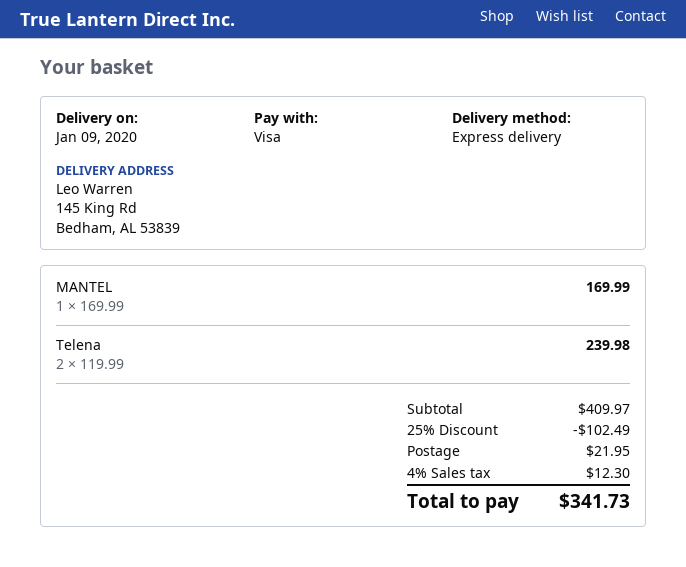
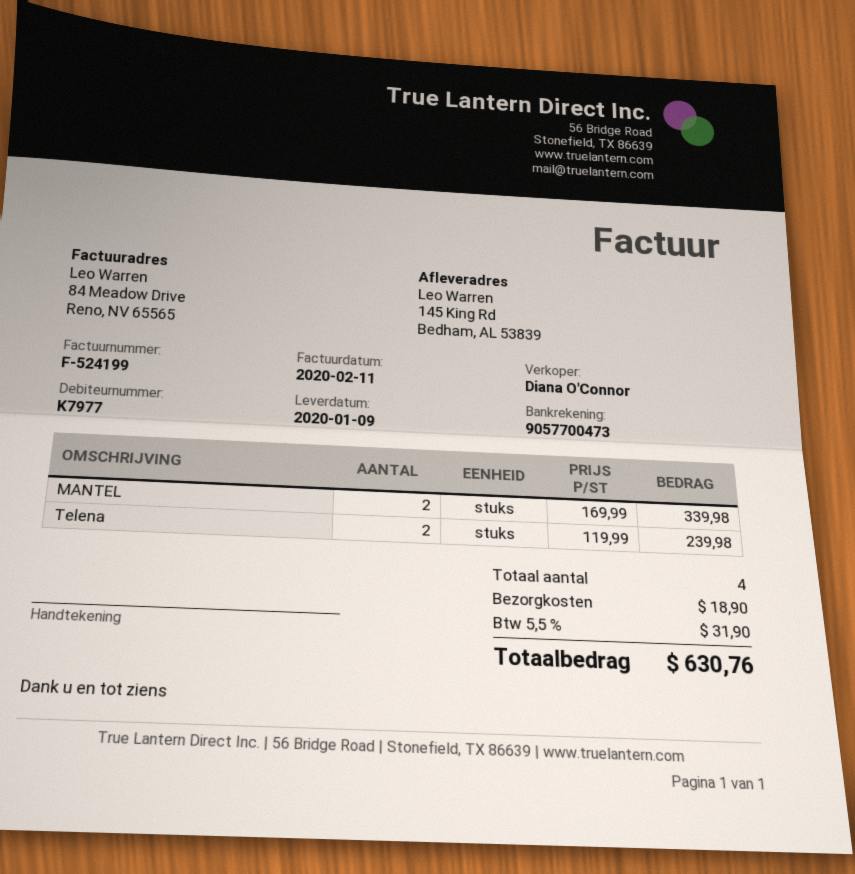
MANTEL: 1 x 169.99 = 169.99 -> 2 x 169.99 = 339.98
discount: 25% = 102.49 -> none
shipping: 21.95 -> 18.90
tax: 4% = 12.30 -> 5.5% = 31.90
total: 341.73 -> 630.76

